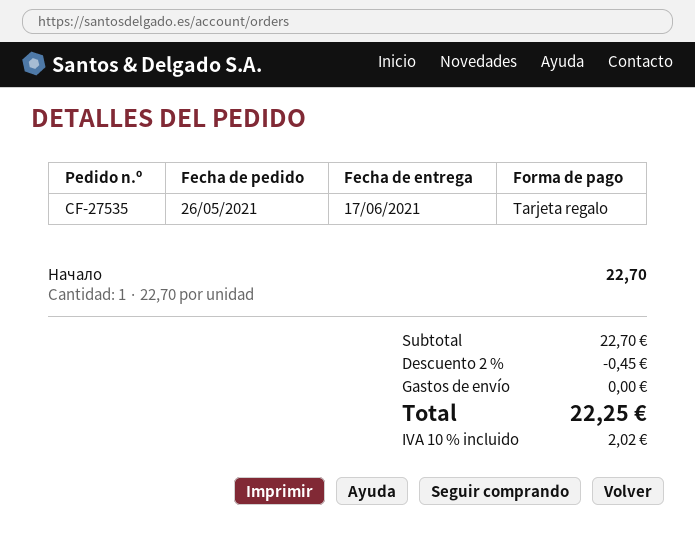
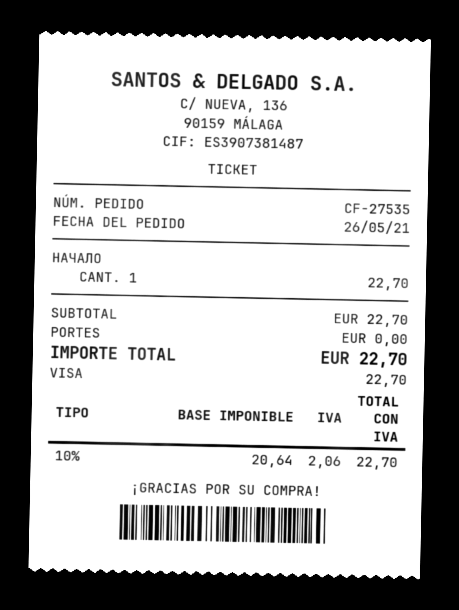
payment method: gift card -> Visa
discount: 2% = 0.45 -> none
tax: 10% = 2.02 -> 10% = 2.06
total: 22.25 -> 22.70

